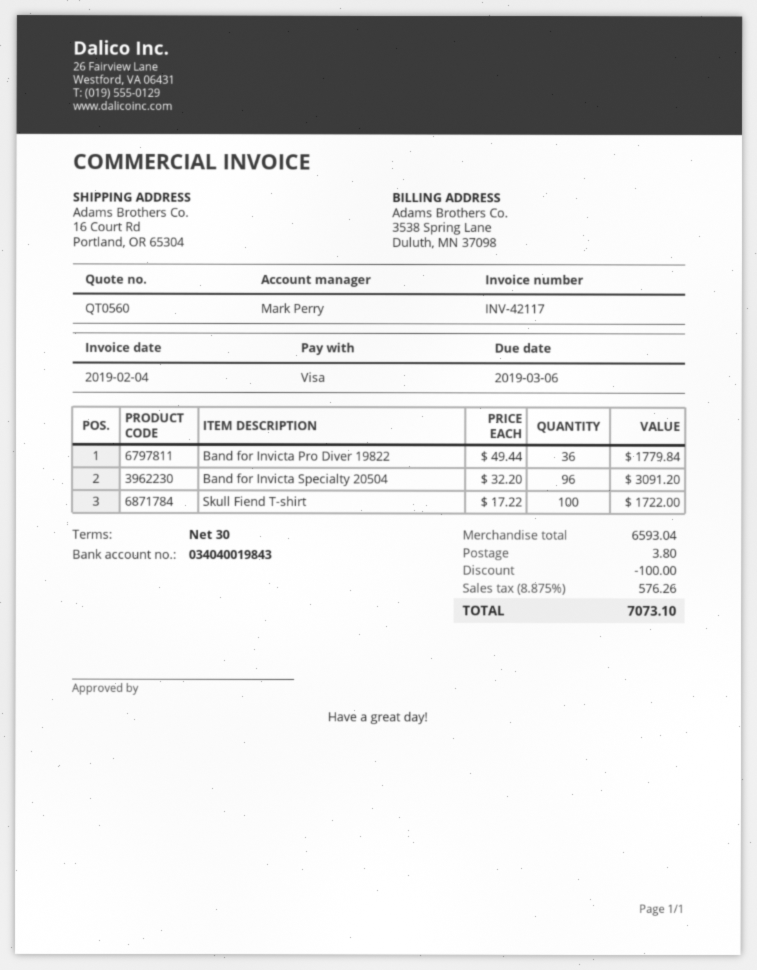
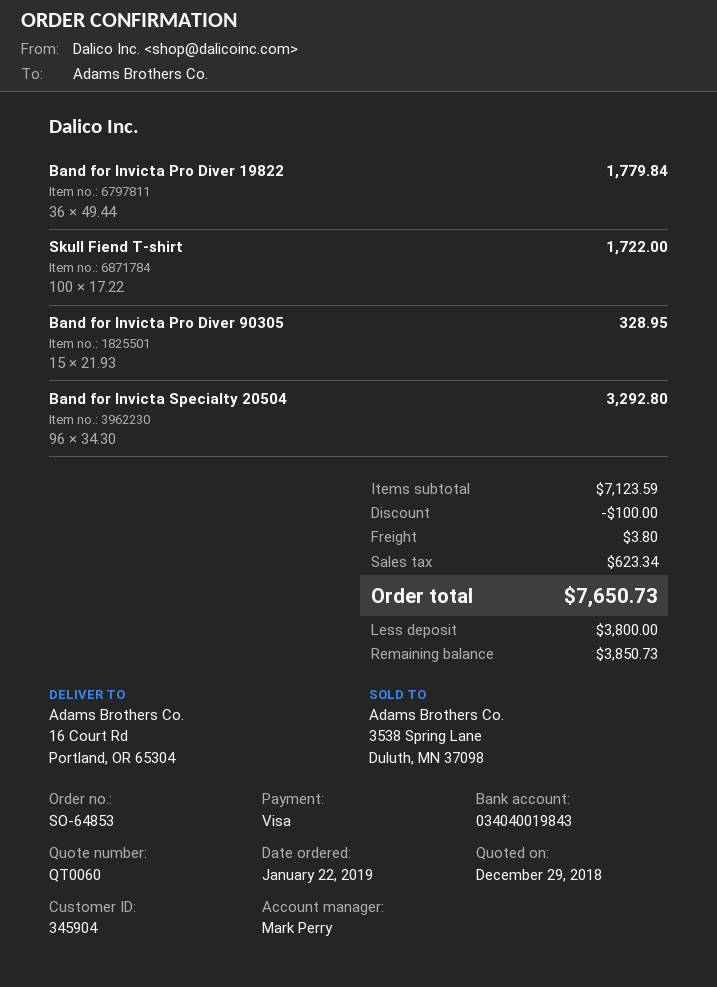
quote number: QT0560 -> QT0060
Band for Invicta Specialty 20504: 96 x 32.20 = 3091.20 -> 96 x 34.30 = 3292.80
Band for Invicta Pro Diver 90305: none -> 15 x 21.93 = 328.95
subtotal: 6593.04 -> 7123.59
tax: 576.26 -> 623.34
total: 7073.10 -> 7650.73

